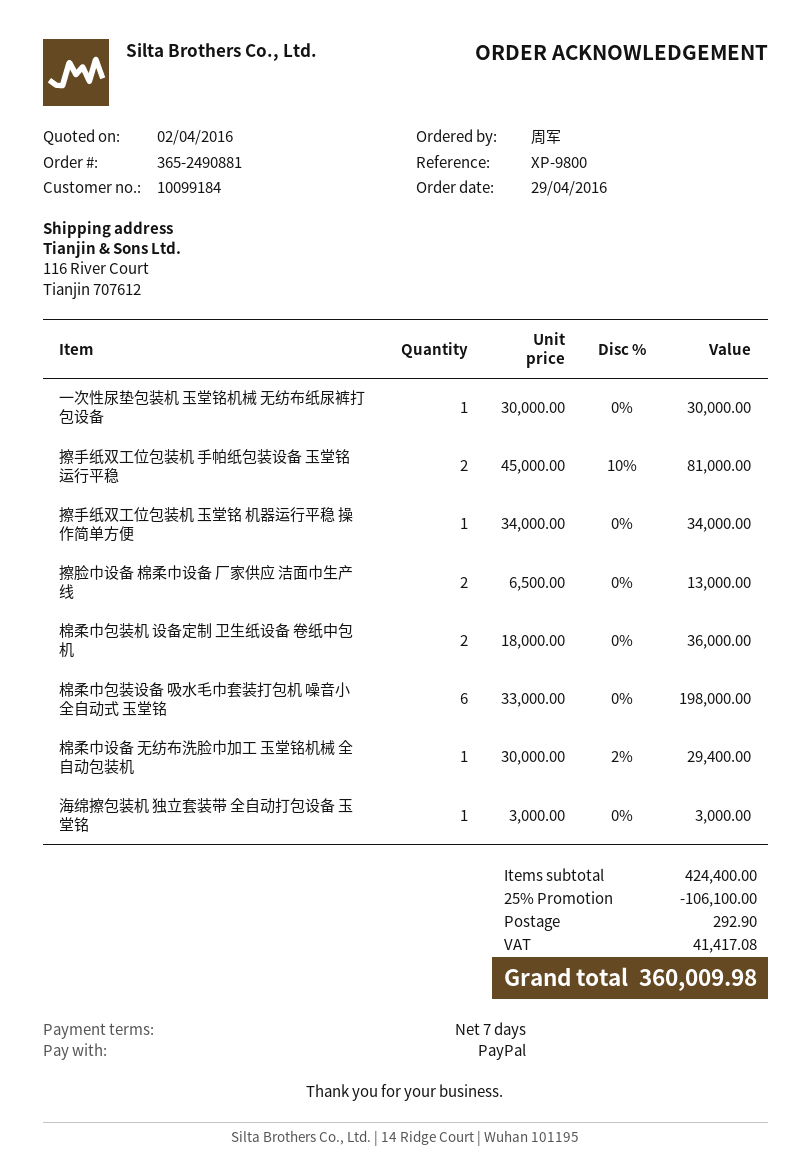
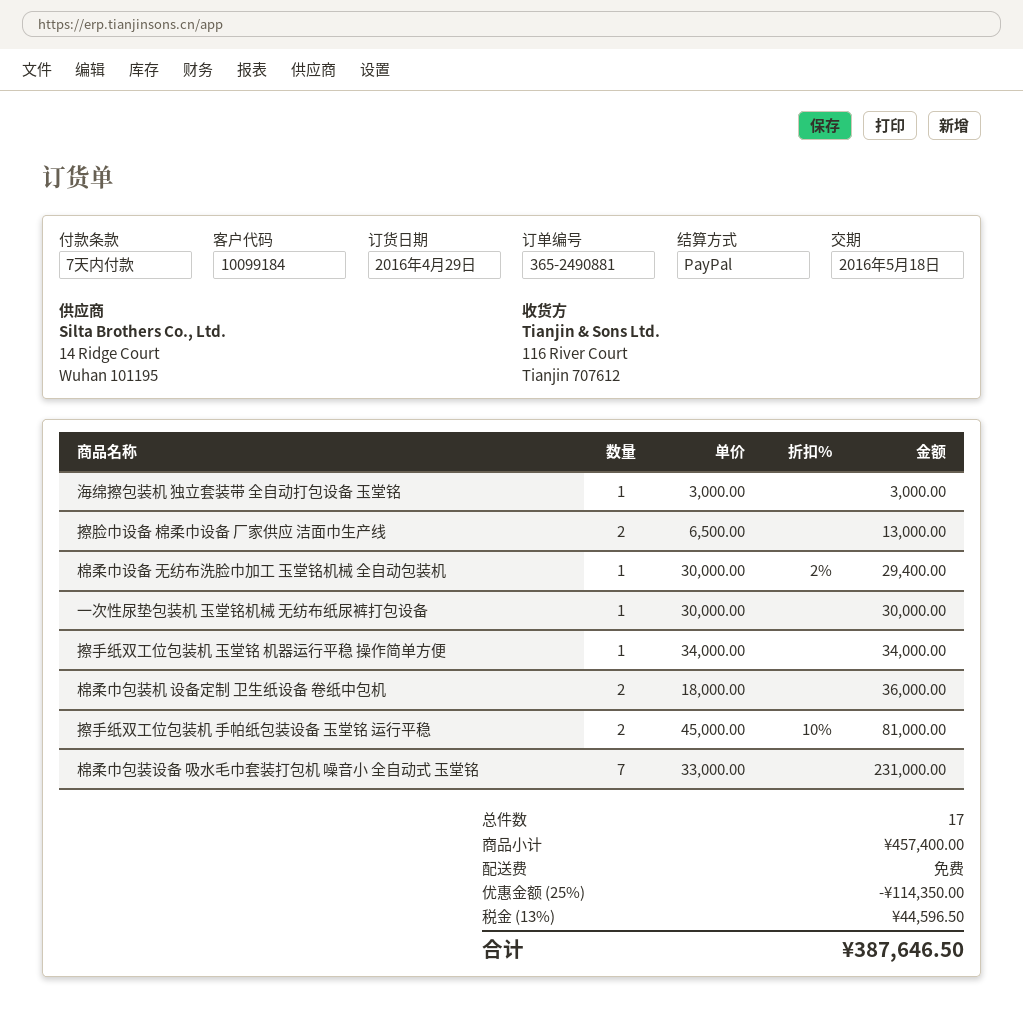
棉柔巾包装设备 吸水毛巾套装打包机 噪音小 全自动式 玉堂铭: 6 x 33000.00 = 198000.00 -> 7 x 33000.00 = 231000.00
subtotal: 424400.00 -> 457400.00
discount: 25% = 106100.00 -> 25% = 114350.00
shipping: 292.90 -> 0.00
tax: 41417.08 -> 44596.50
total: 360009.98 -> 387646.50

